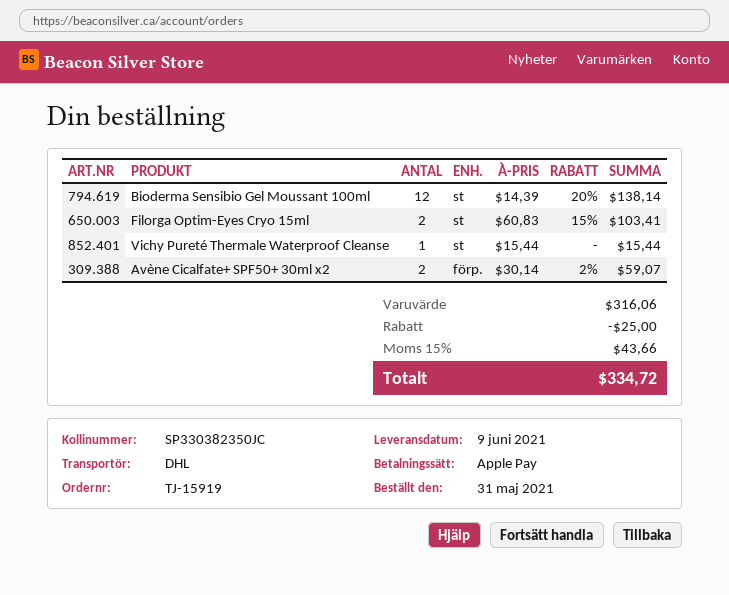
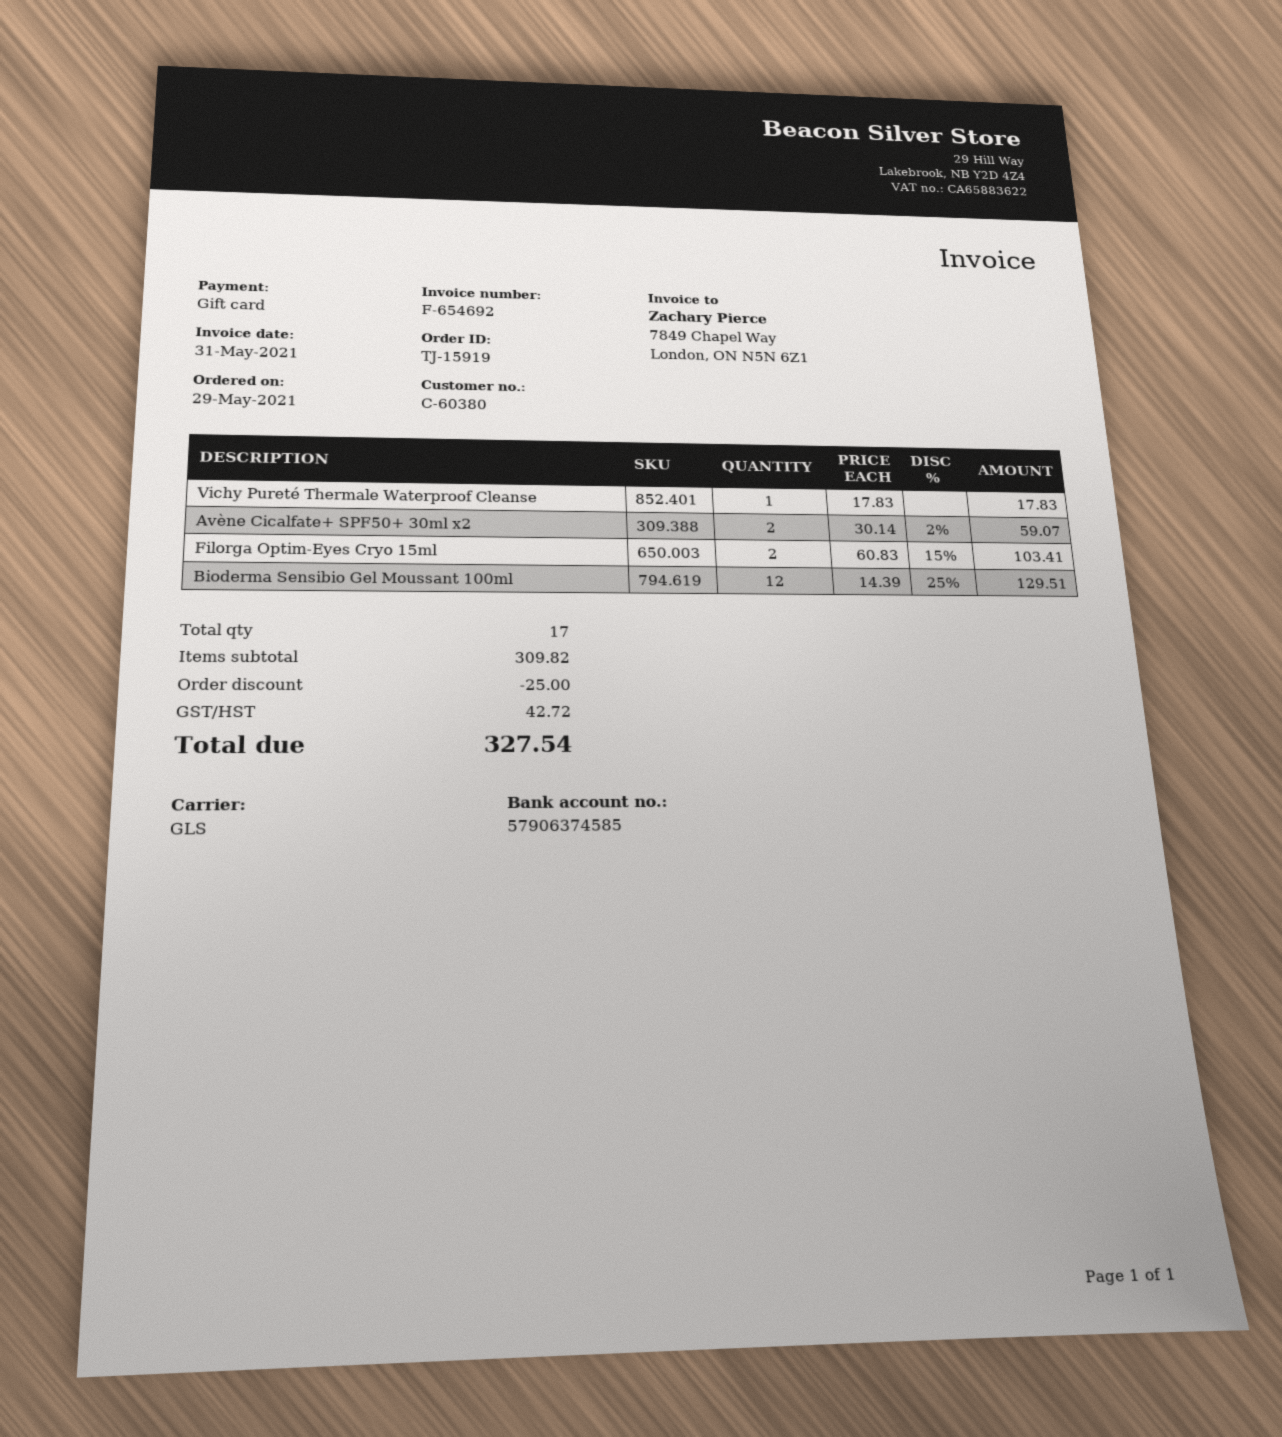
order date: 2021-05-31 -> 2021-05-29
payment method: Apple Pay -> gift card
shipping method: DHL -> GLS
Bioderma Sensibio Gel Moussant 100ml: 12 x 14.39 - 20% = 138.14 -> 12 x 14.39 - 25% = 129.51
Vichy Pureté Thermale Waterproof Cleanse: 1 x 15.44 = 15.44 -> 1 x 17.83 = 17.83
subtotal: 316.06 -> 309.82
tax: 43.66 -> 42.72
total: 334.72 -> 327.54

